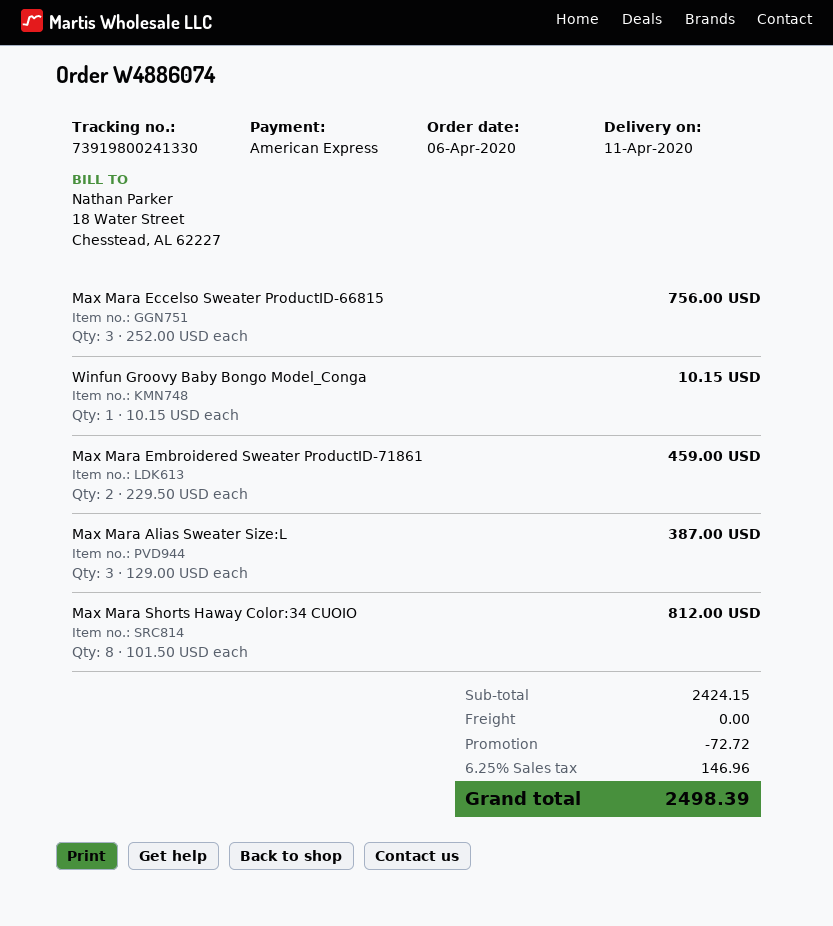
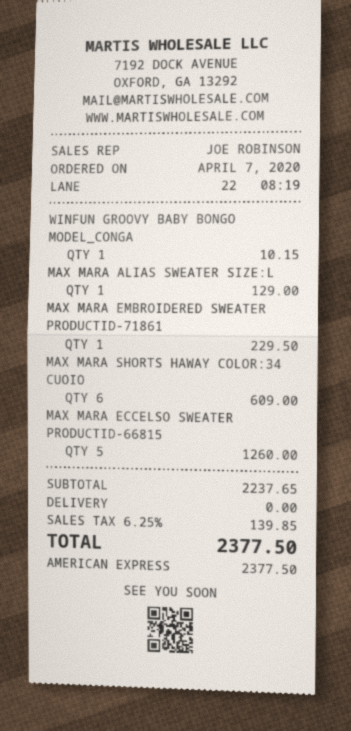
order date: 2020-04-06 -> 2020-04-07
Max Mara Eccelso Sweater ProductID-66815: 3 for 756.00 -> 5 for 1260.00
Max Mara Embroidered Sweater ProductID-71861: 2 for 459.00 -> 1 for 229.50
Max Mara Alias Sweater Size:L: 3 for 387.00 -> 1 for 129.00
Max Mara Shorts Haway Color:34 CUOIO: 8 for 812.00 -> 6 for 609.00
subtotal: 2424.15 -> 2237.65
discount: 72.72 -> none
tax: 6.25% = 146.96 -> 6.25% = 139.85
total: 2498.39 -> 2377.50

